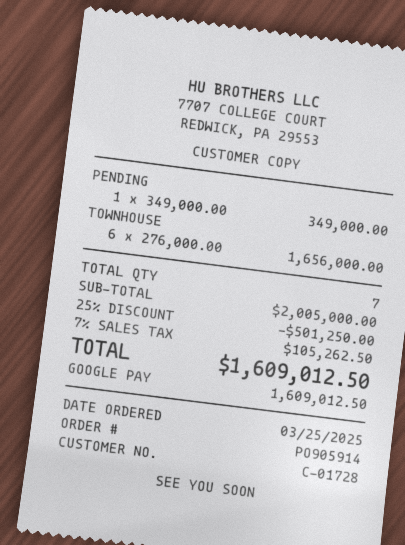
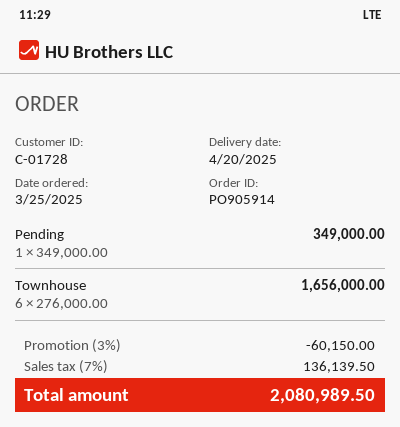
discount: 25% = 501250.00 -> 3% = 60150.00
tax: 7% = 105262.50 -> 7% = 136139.50
total: 1609012.50 -> 2080989.50

